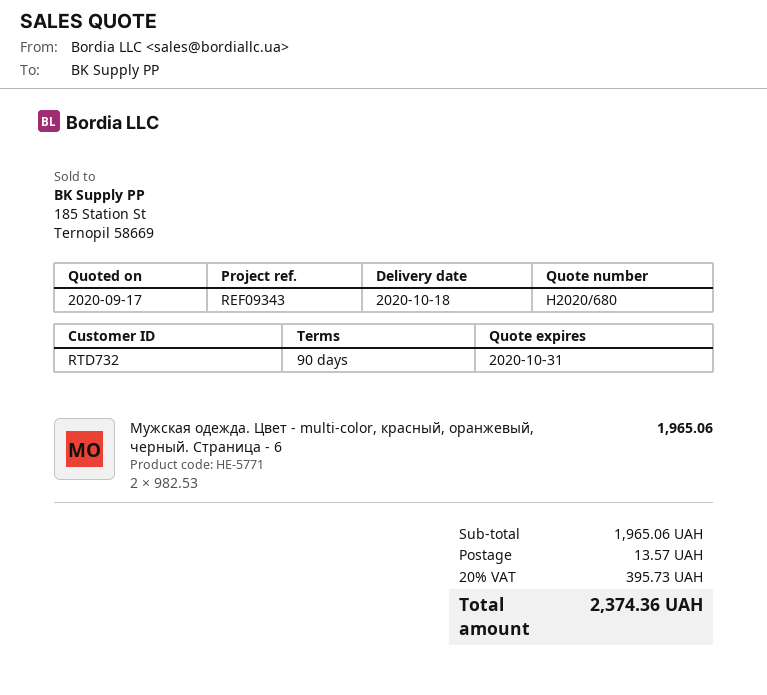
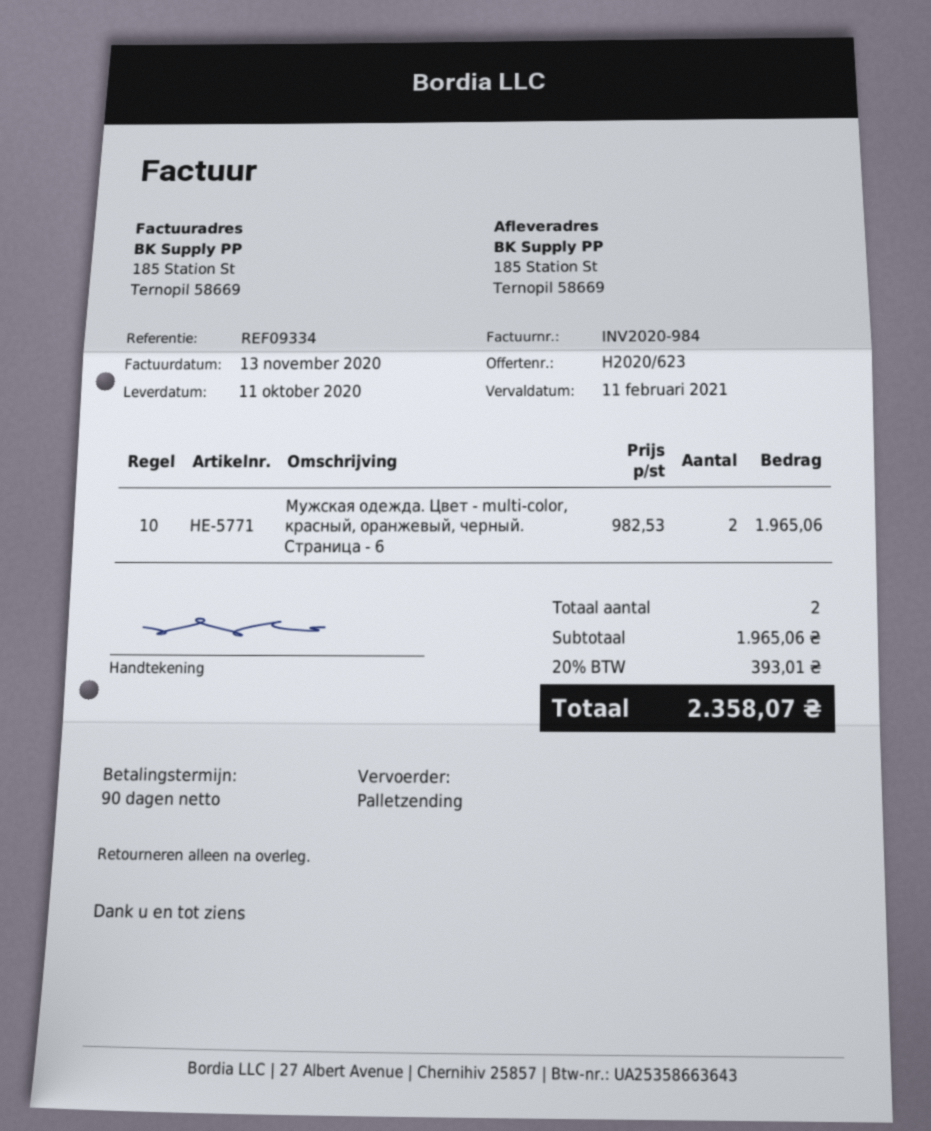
quote number: H2020/680 -> H2020/623
delivery date: 2020-10-18 -> 2020-10-11
reference: REF09343 -> REF09334
shipping: 13.57 -> none
tax: 20% = 395.73 -> 20% = 393.01
total: 2374.36 -> 2358.07

